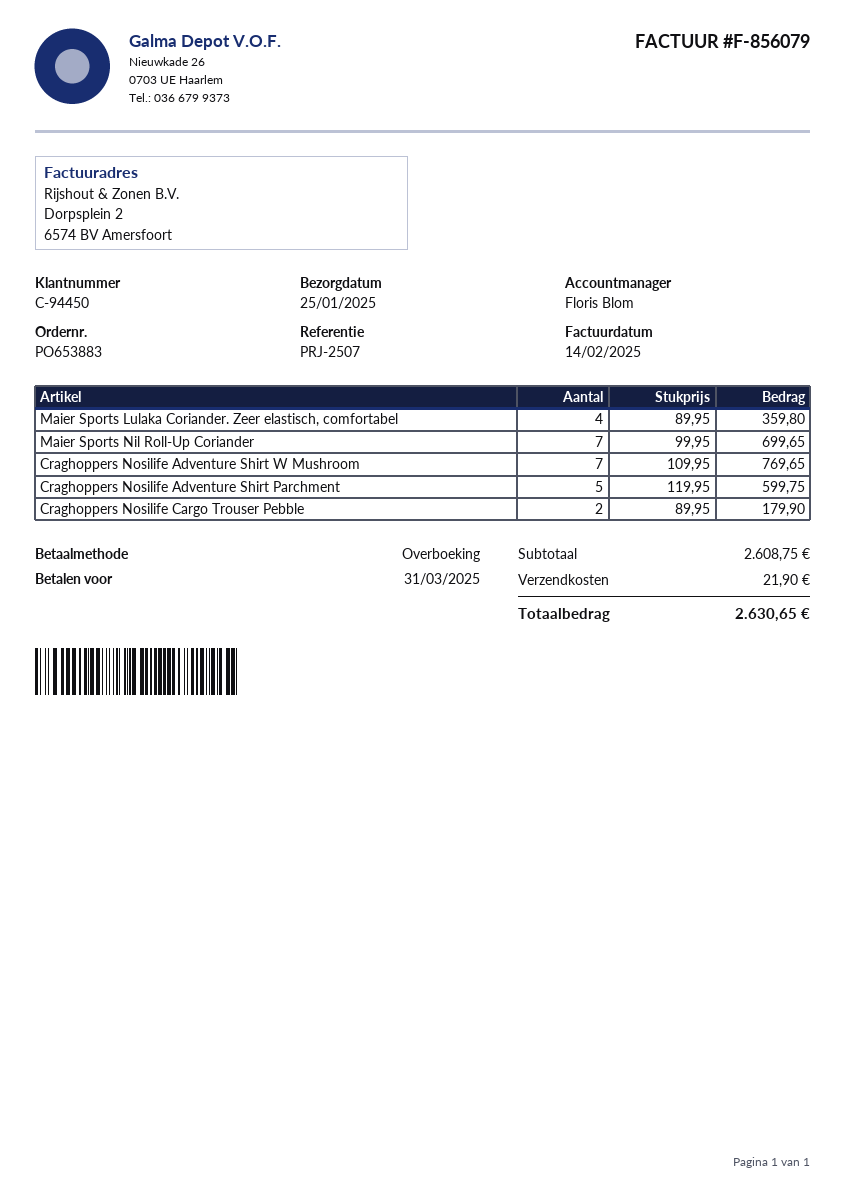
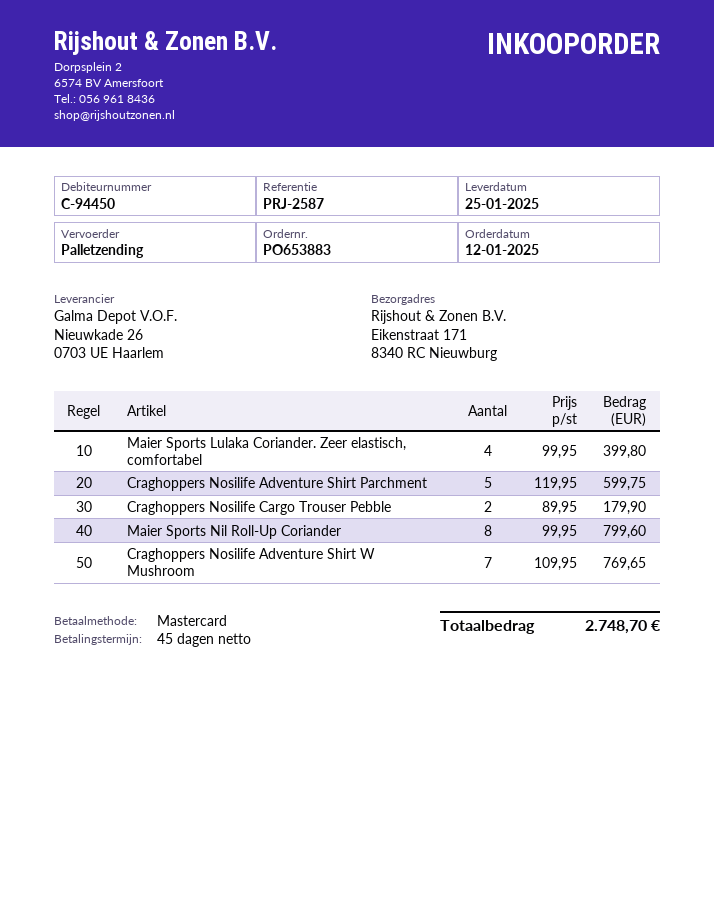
reference: PRJ-2507 -> PRJ-2587
payment method: bank transfer -> Mastercard
Maier Sports Lulaka Coriander. Zeer elastisch, comfortabel: 4 x 89.95 = 359.80 -> 4 x 99.95 = 399.80
Maier Sports Nil Roll-Up Coriander: 7 x 99.95 = 699.65 -> 8 x 99.95 = 799.60
shipping: 21.90 -> none
total: 2630.65 -> 2748.70

